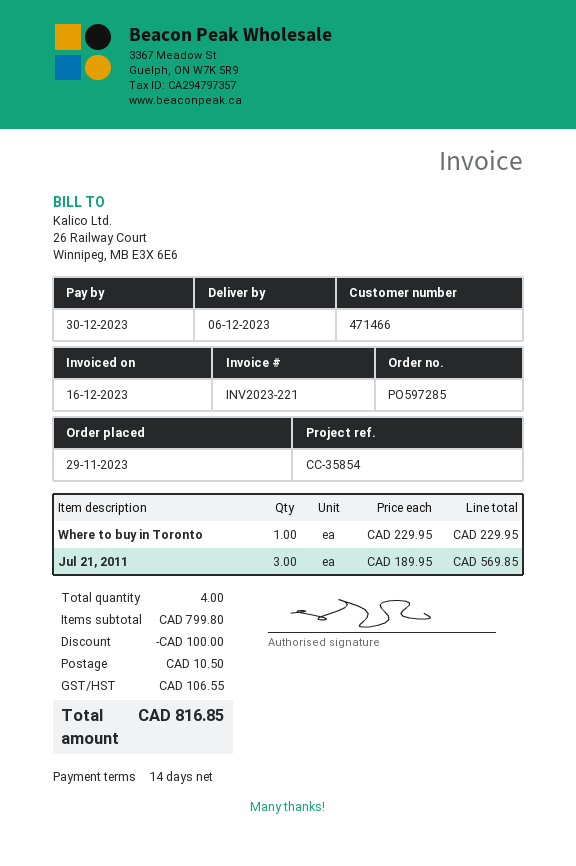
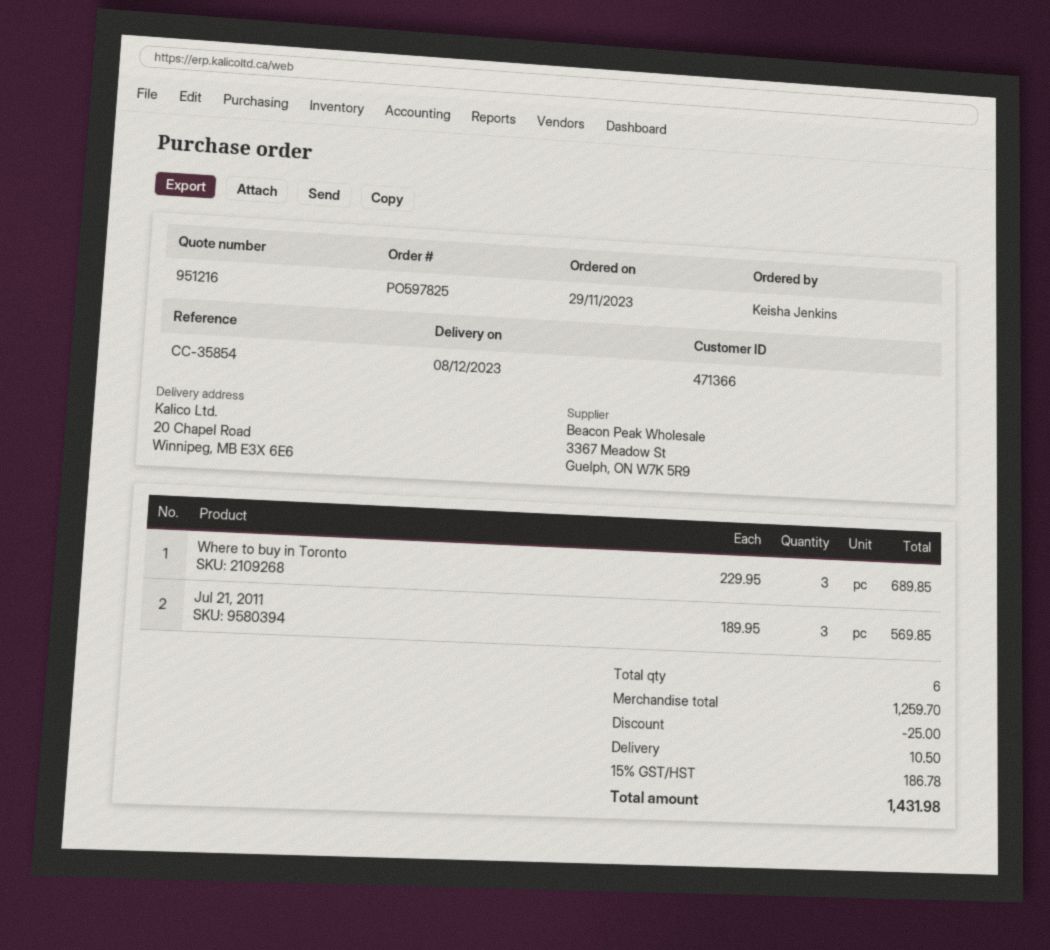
order number: PO597285 -> PO597825
delivery date: 2023-12-06 -> 2023-12-08
customer number: 471466 -> 471366
Where to buy in Toronto: 1 x 229.95 = 229.95 -> 3 x 229.95 = 689.85
total quantity: 4 -> 6
subtotal: 799.80 -> 1259.70
discount: 100.00 -> 25.00
tax: 106.55 -> 186.78
total: 816.85 -> 1431.98

